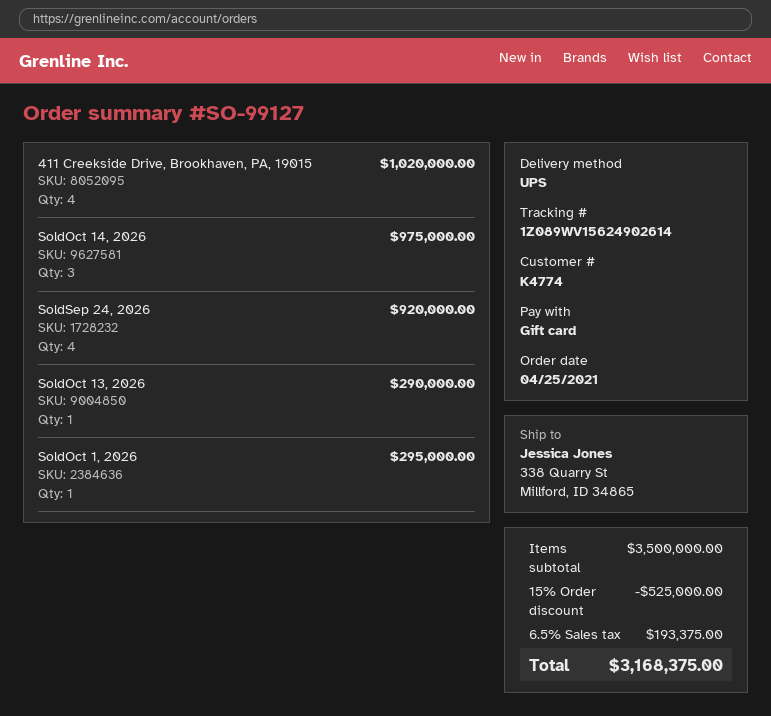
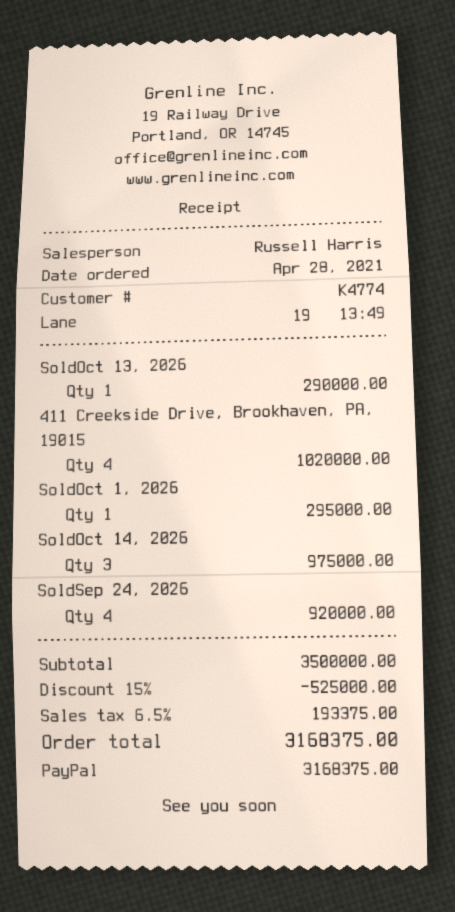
order date: 2021-04-25 -> 2021-04-28
payment method: gift card -> PayPal

